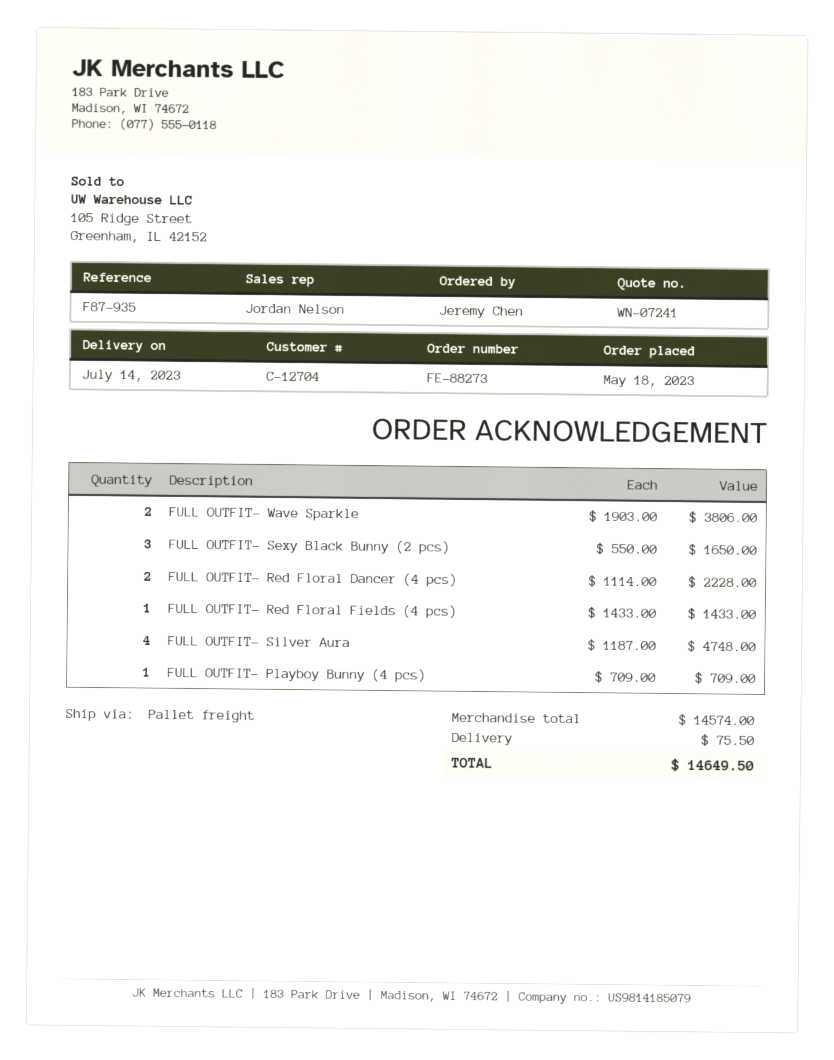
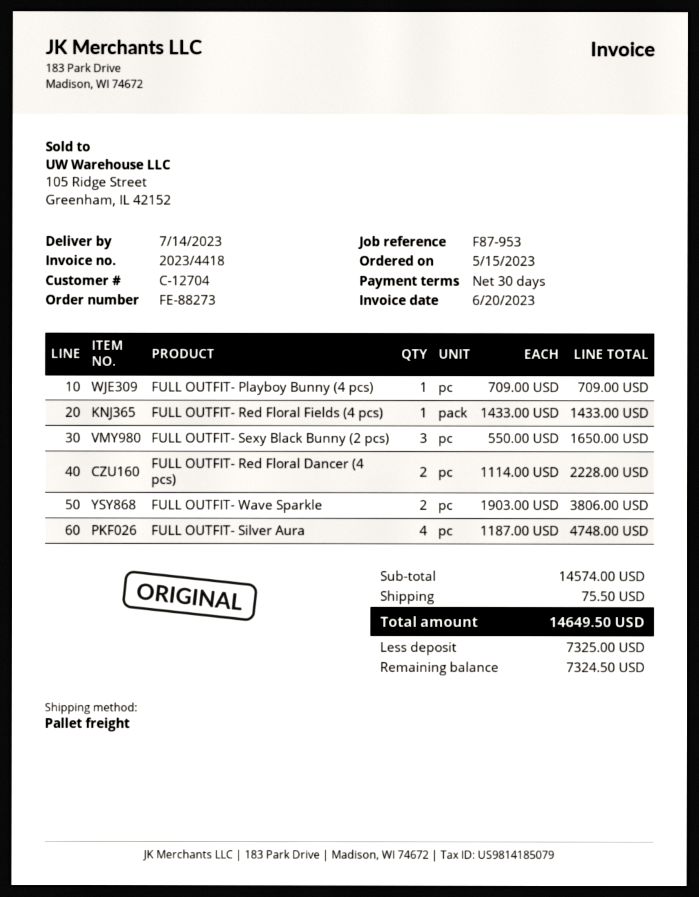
order date: 2023-05-18 -> 2023-05-15
reference: F87-935 -> F87-953

